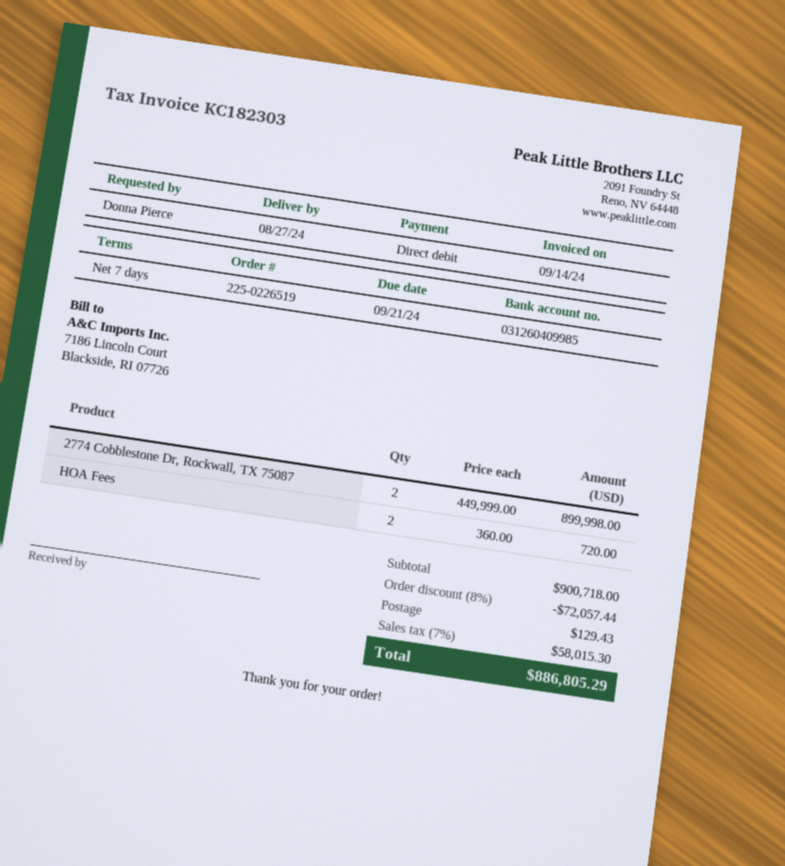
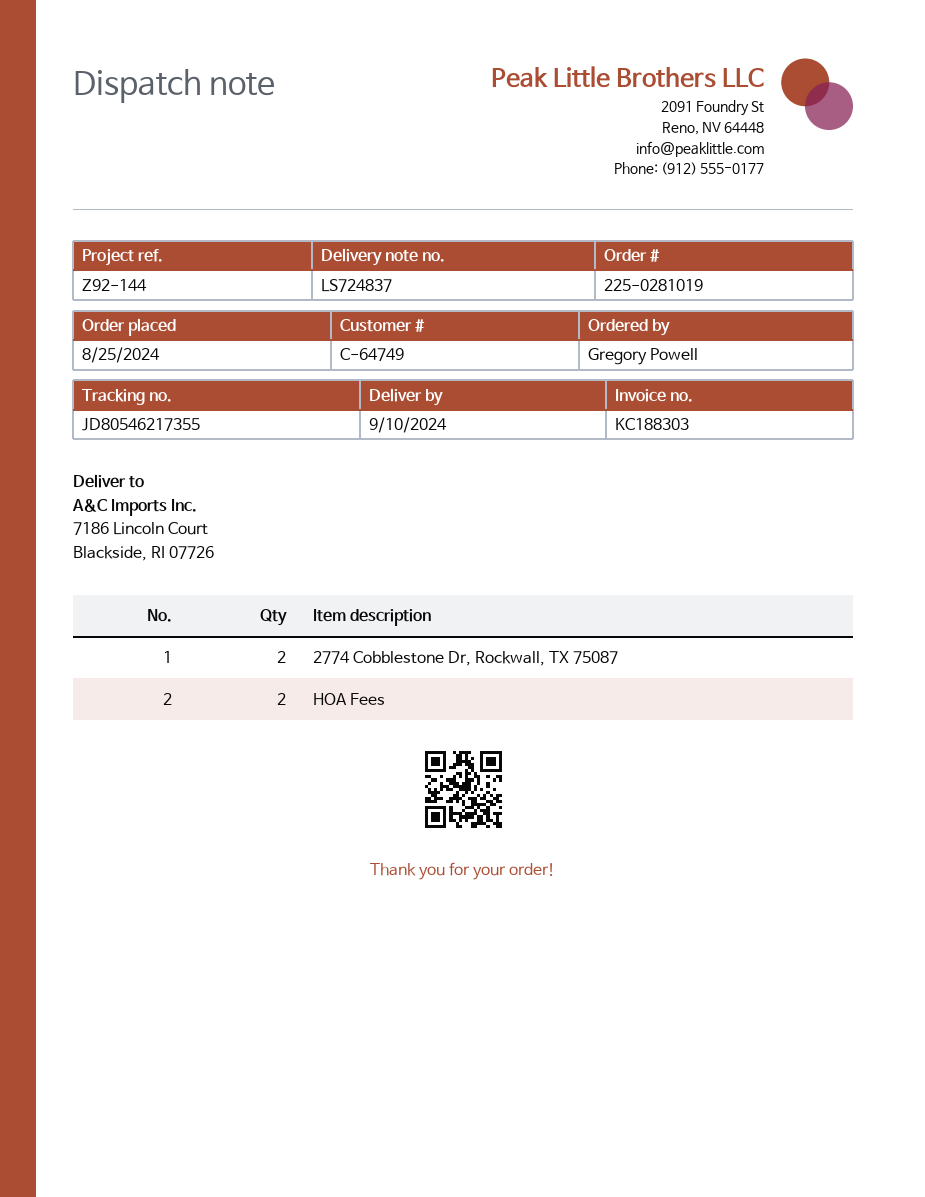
order number: 225-0226519 -> 225-0281019
delivery date: 2024-08-27 -> 2024-09-10
invoice number: KC182303 -> KC188303
ordered by: Donna Pierce -> Gregory Powell

